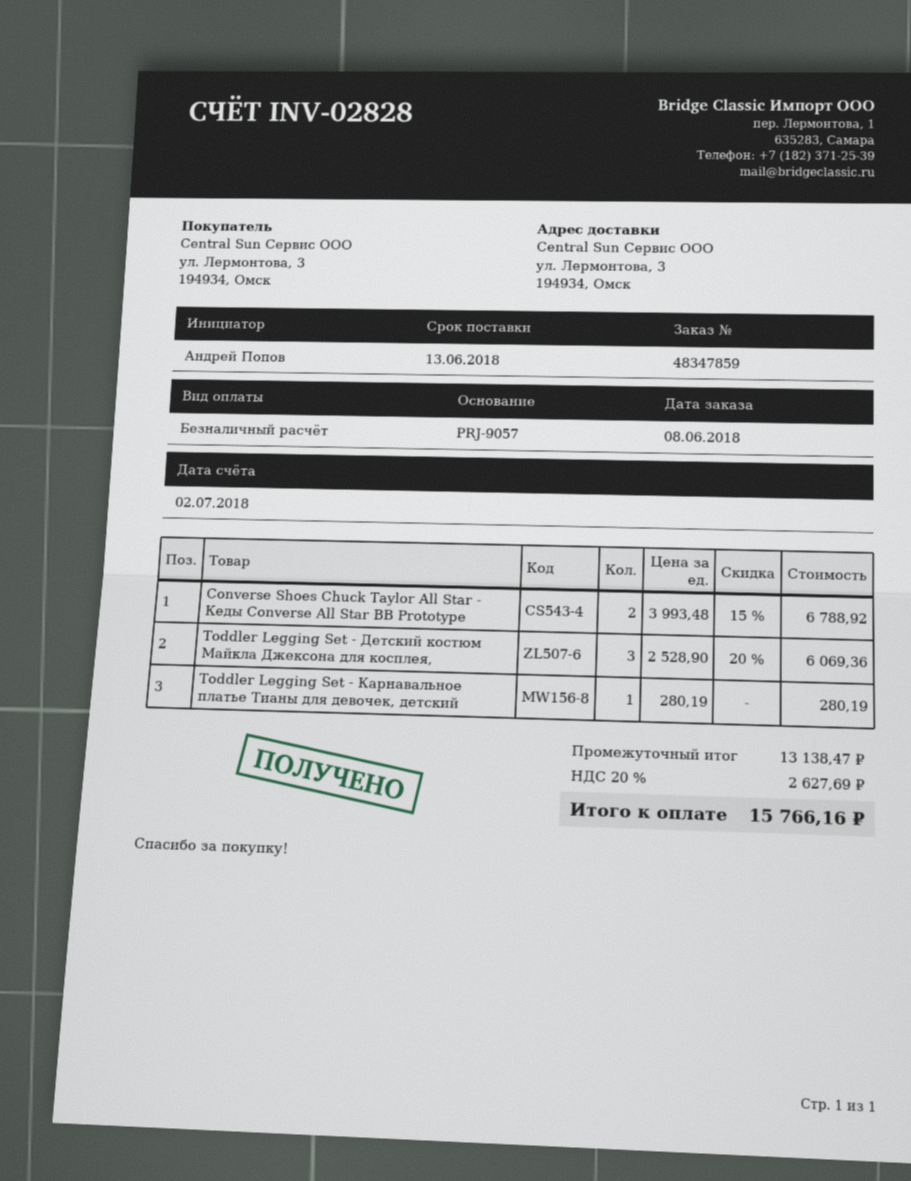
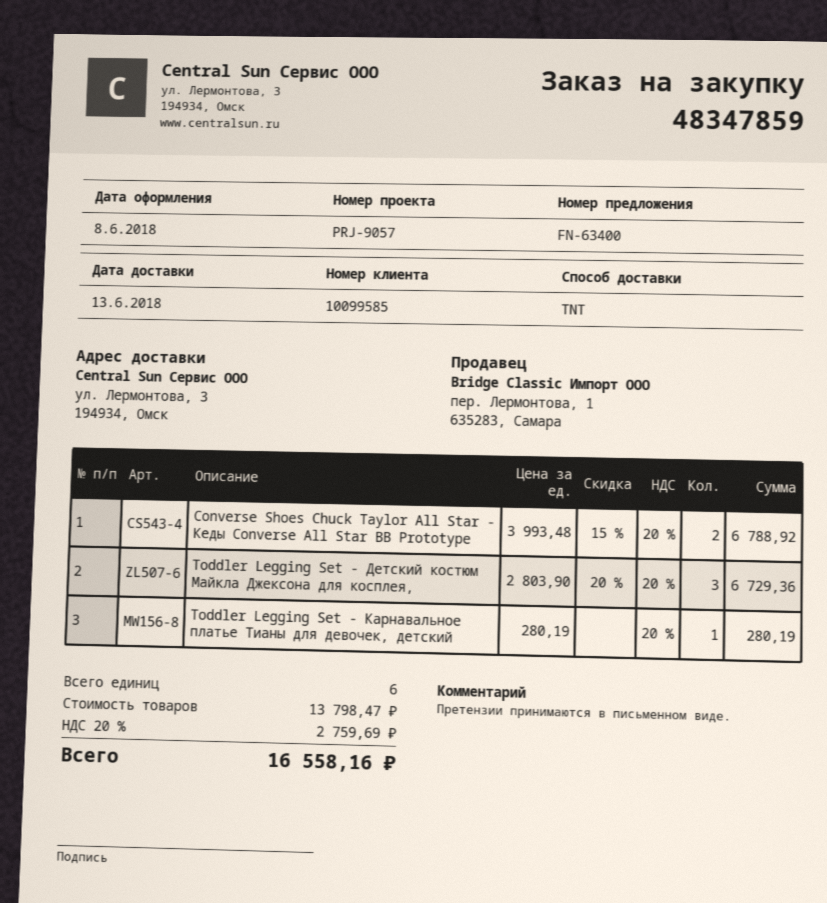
Toddler Legging Set - Детский костюм Майкла Джексона для косплея,: 3 x 2528.90 - 20% = 6069.36 -> 3 x 2803.90 - 20% = 6729.36
subtotal: 13138.47 -> 13798.47
tax: 20% = 2627.69 -> 20% = 2759.69
total: 15766.16 -> 16558.16

